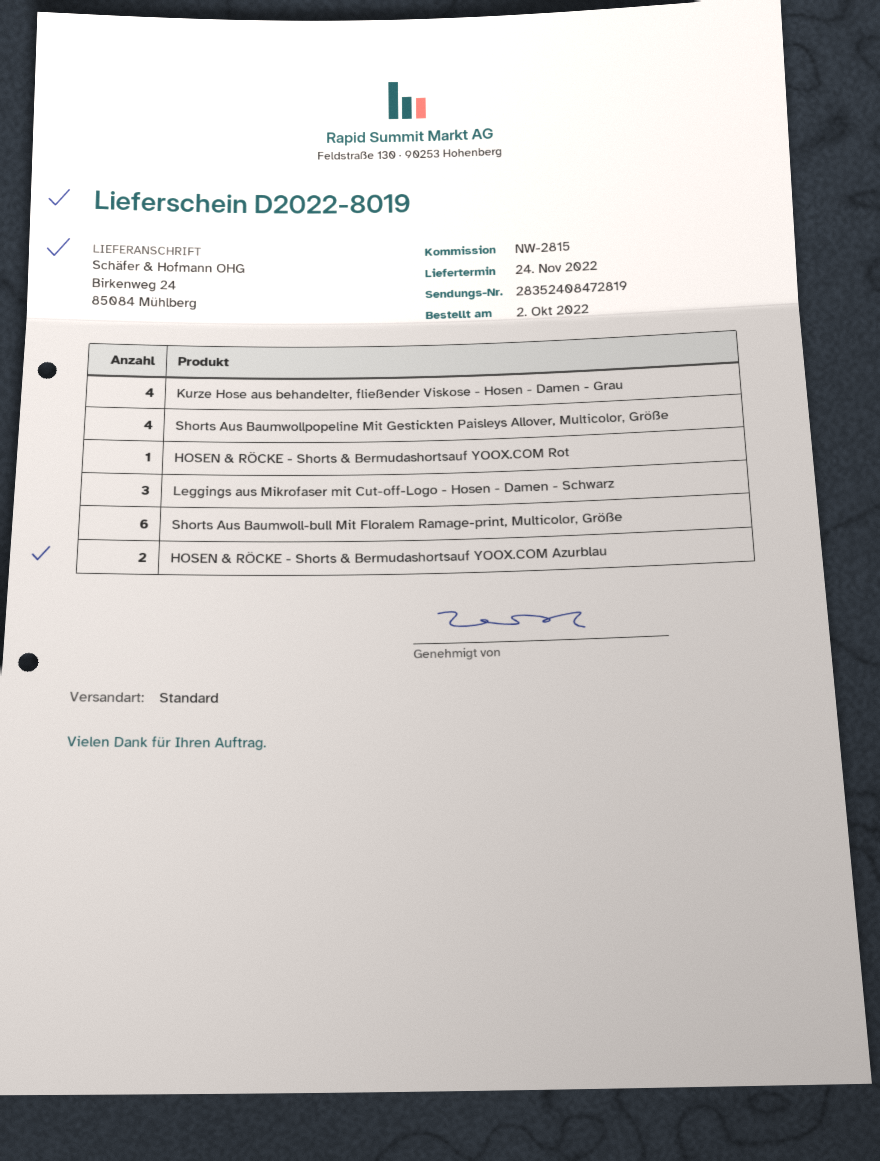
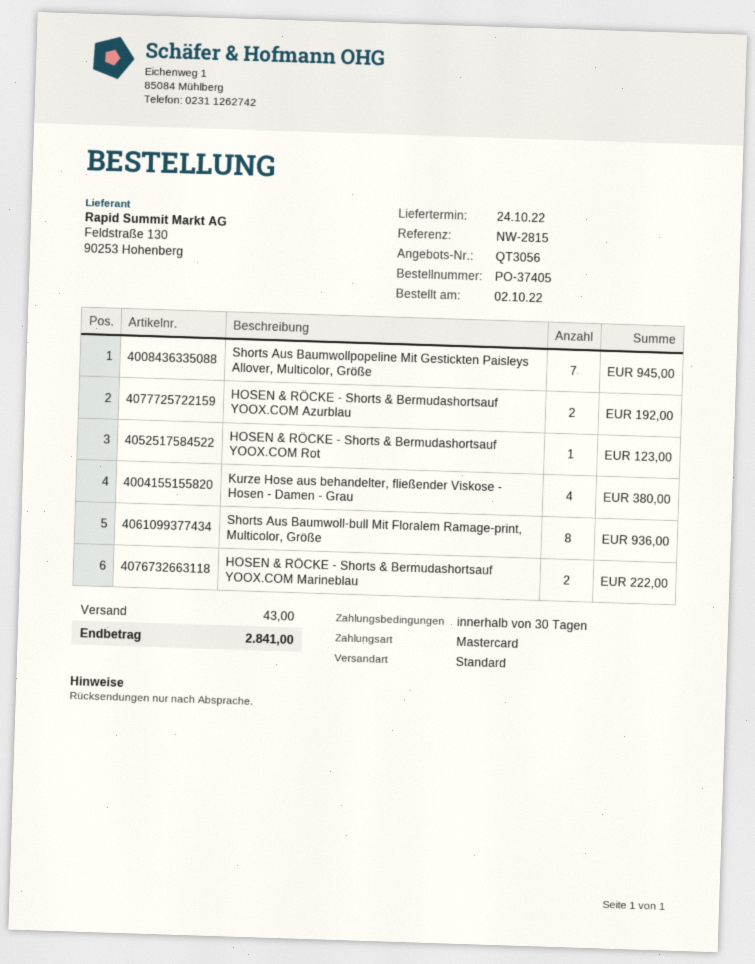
delivery date: 2022-11-24 -> 2022-10-24
Shorts Aus Baumwollpopeline Mit Gestickten Paisleys Allover, Multicolor, Größe: 4 -> 7
Leggings aus Mikrofaser mit Cut-off-Logo - Hosen - Damen - Schwarz: 3 -> none
Shorts Aus Baumwoll-bull Mit Floralem Ramage-print, Multicolor, Größe: 6 -> 8
HOSEN & RÖCKE - Shorts & Bermudashortsauf YOOX.COM Marineblau: none -> 2

